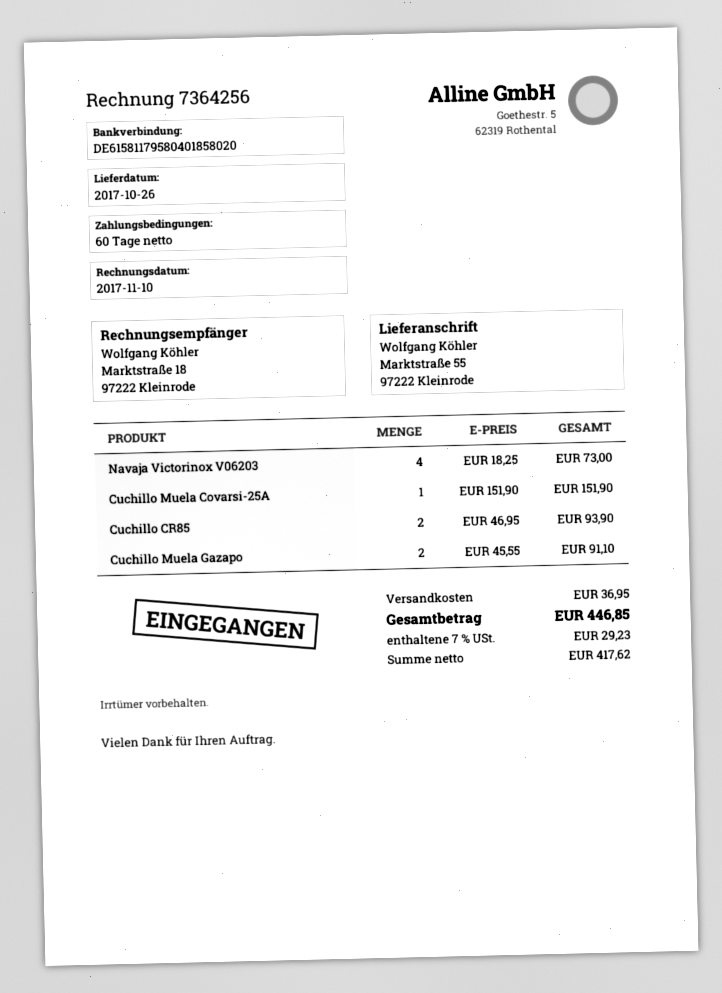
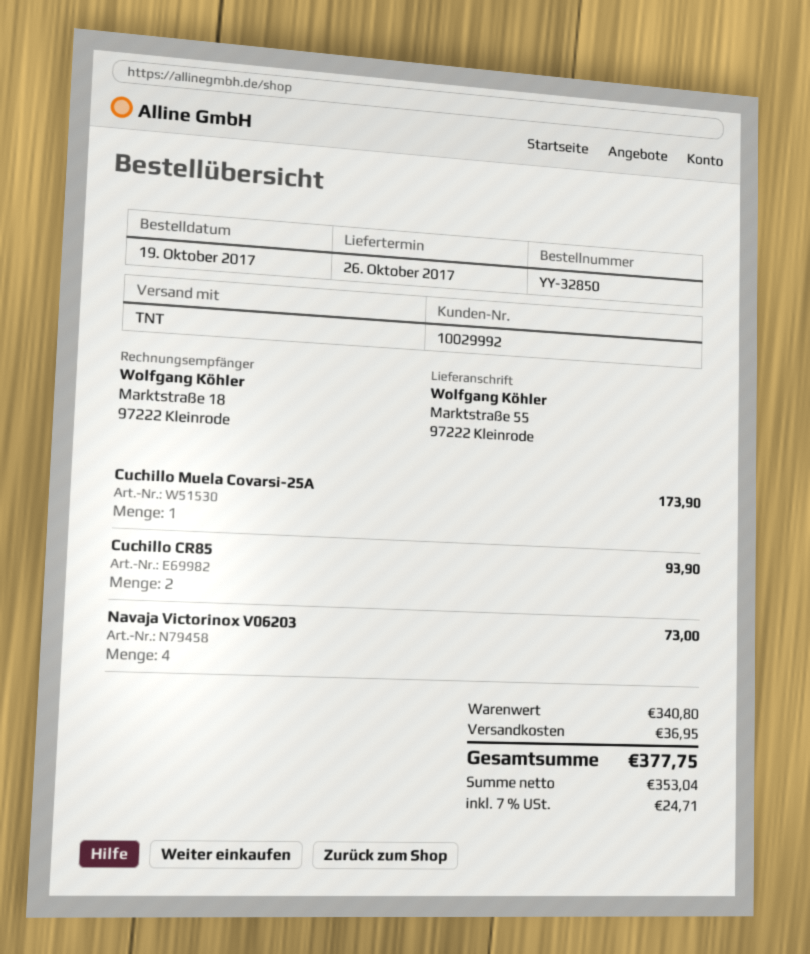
Cuchillo Muela Covarsi-25A: 1 for 151.90 -> 1 for 173.90
Cuchillo Muela Gazapo: 2 for 91.10 -> none
net: 417.62 -> 353.04
tax: 7% = 29.23 -> 7% = 24.71
total: 446.85 -> 377.75

